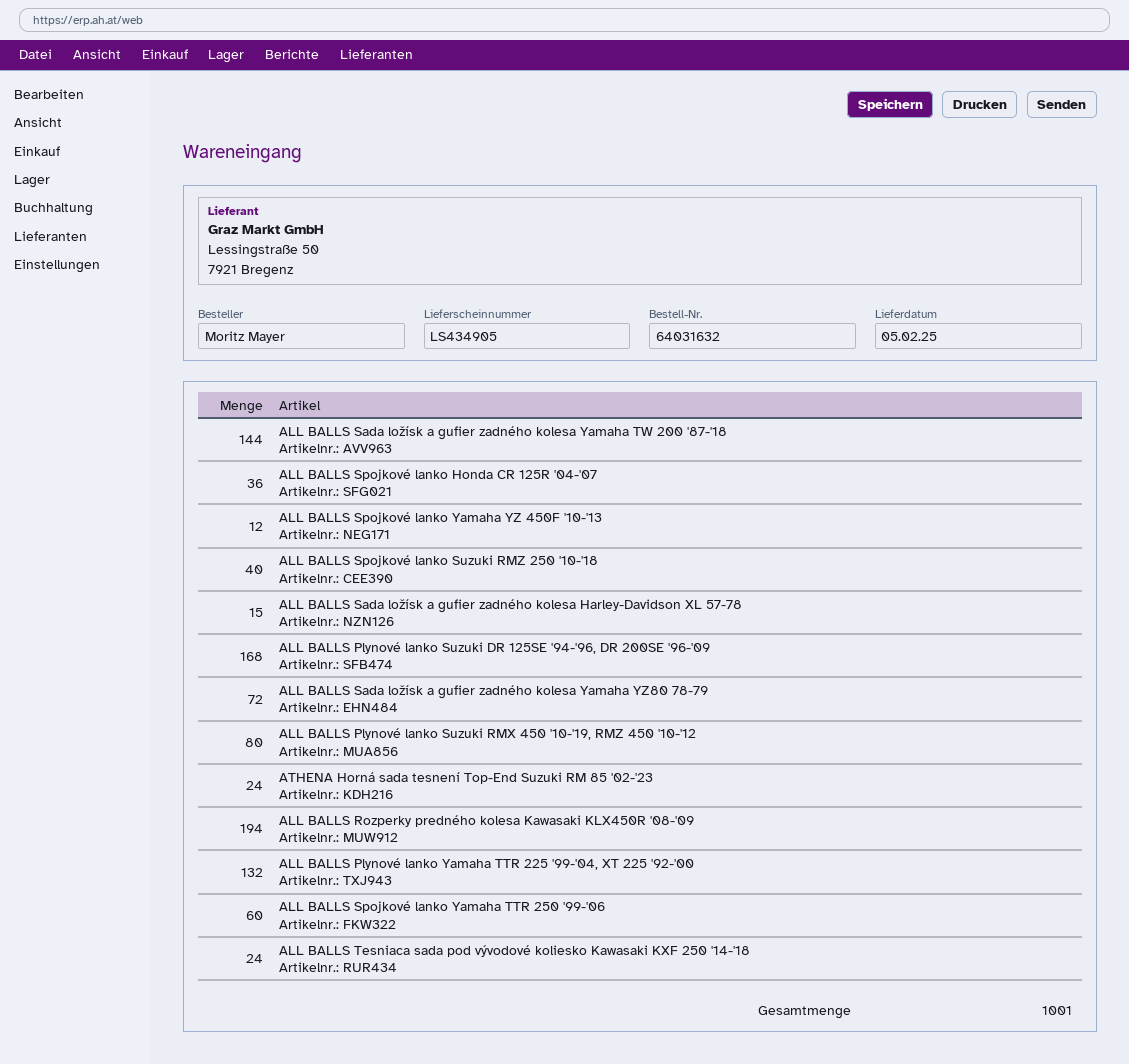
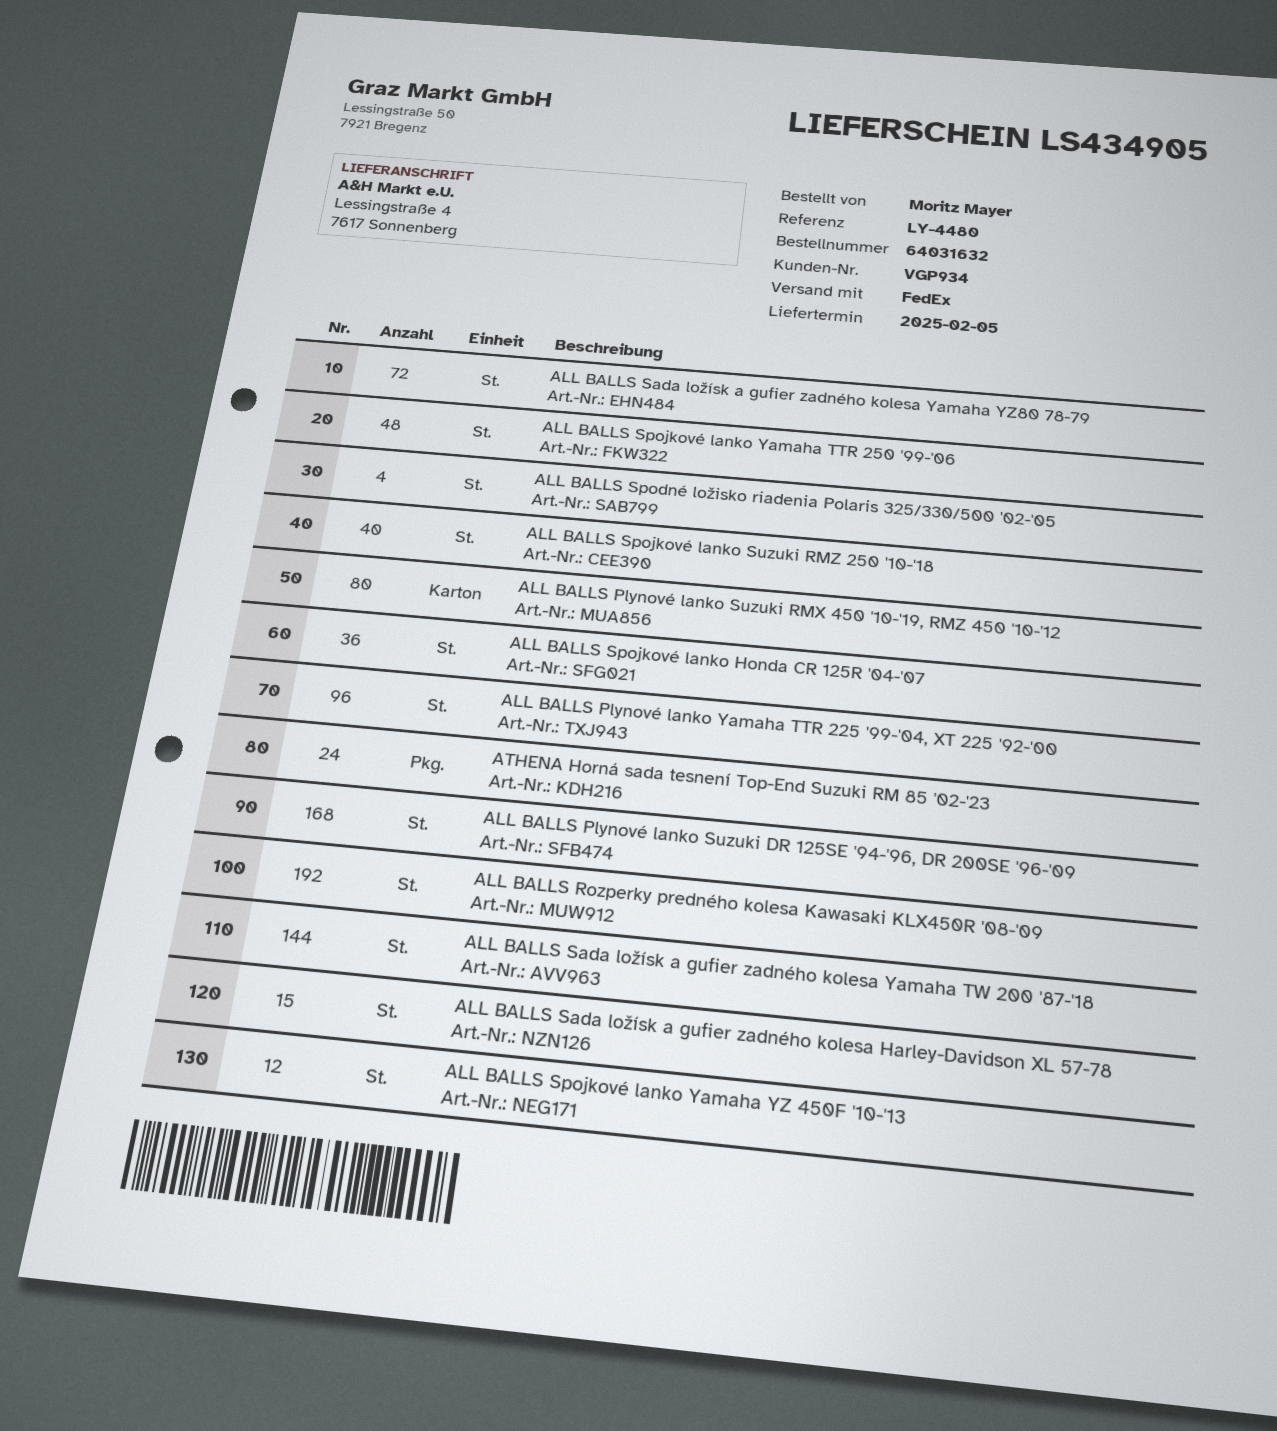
ALL BALLS Rozperky predného kolesa Kawasaki KLX450R '08-'09: 194 -> 192
ALL BALLS Plynové lanko Yamaha TTR 225 '99-'04, XT 225 '92-'00: 132 -> 96
ALL BALLS Spojkové lanko Yamaha TTR 250 '99-'06: 60 -> 48
ALL BALLS Tesniaca sada pod vývodové koliesko Kawasaki KXF 250 '14-'18: 24 -> none
ALL BALLS Spodné ložisko riadenia Polaris 325/330/500 '02-'05: none -> 4

